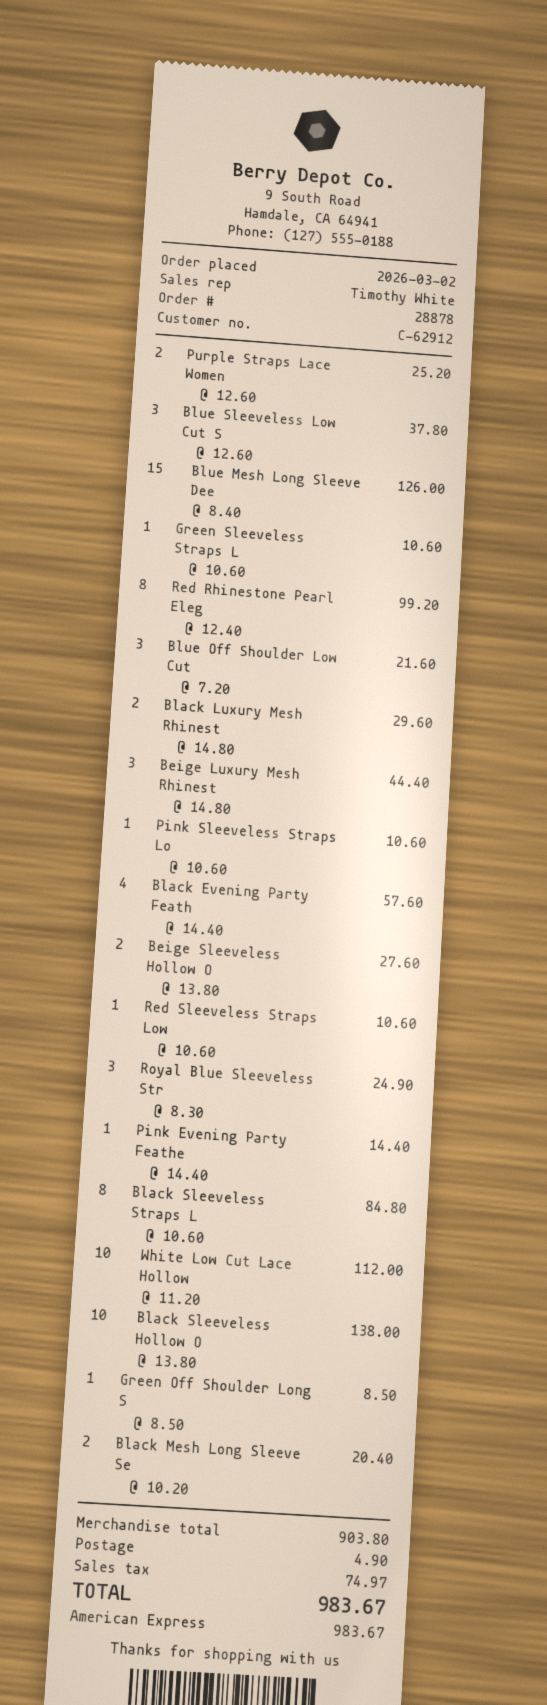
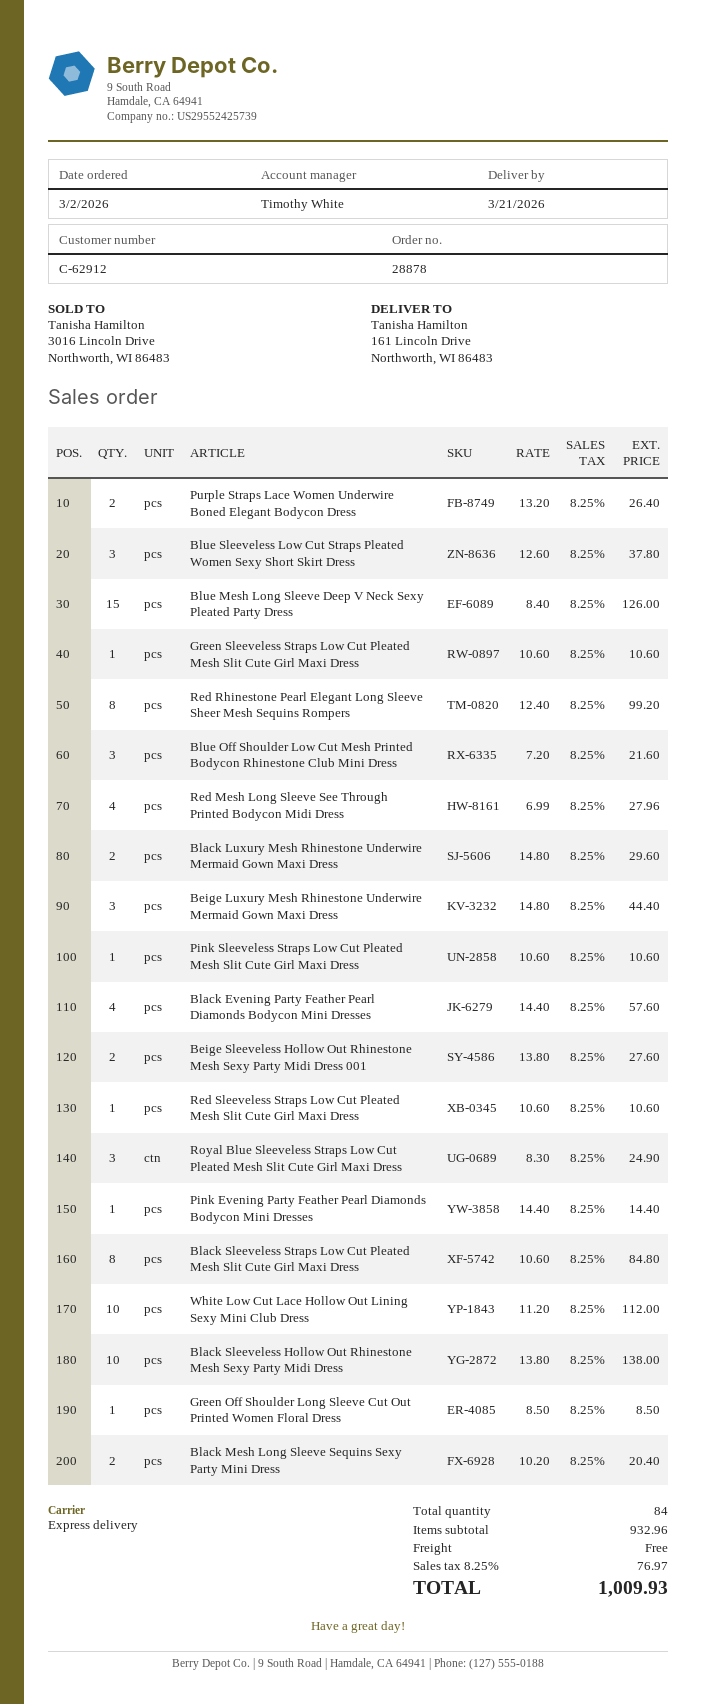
Purple Straps Lace Women: 2 x 12.60 = 25.20 -> 2 x 13.20 = 26.40
Red Mesh Long Sleeve See Through Printed Bodycon Midi Dress: none -> 4 x 6.99 = 27.96
subtotal: 903.80 -> 932.96
shipping: 4.90 -> 0.00
tax: 74.97 -> 76.97
total: 983.67 -> 1009.93

